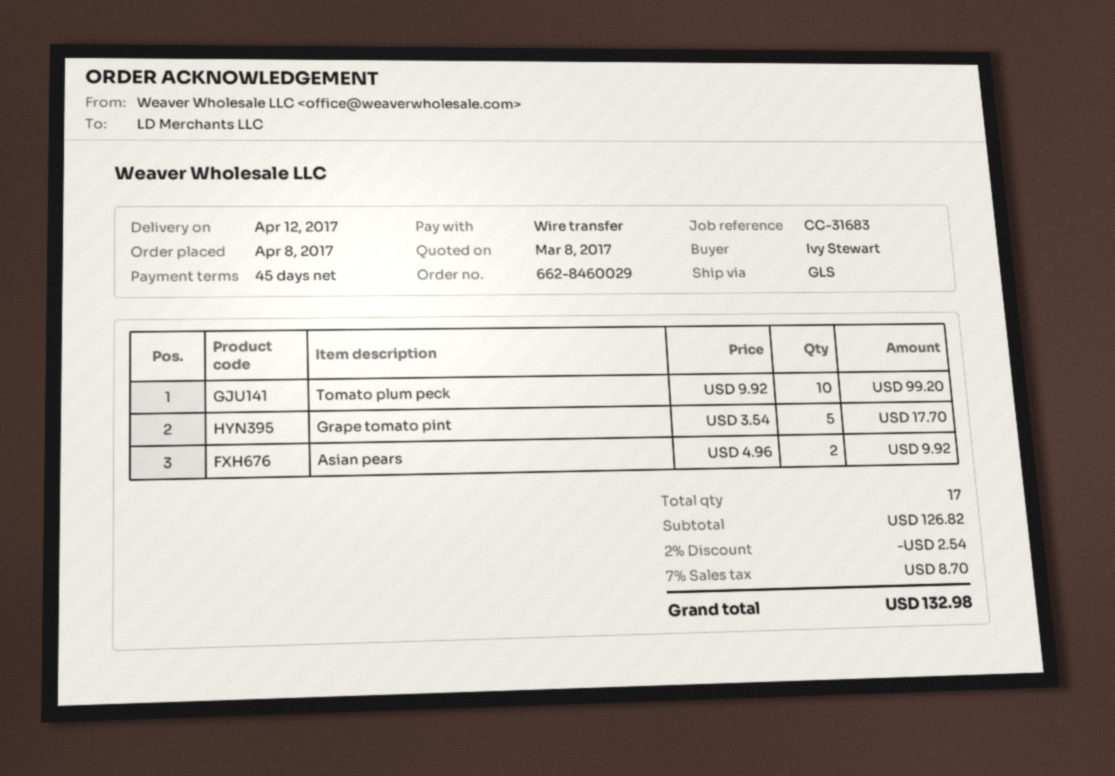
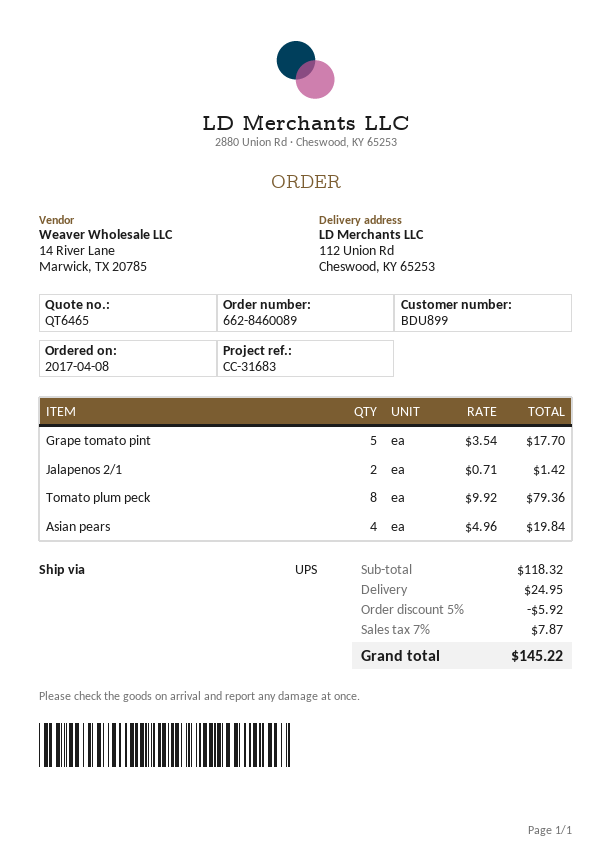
order number: 662-8460029 -> 662-8460089
shipping method: GLS -> UPS
Tomato plum peck: 10 x 9.92 = 99.20 -> 8 x 9.92 = 79.36
Asian pears: 2 x 4.96 = 9.92 -> 4 x 4.96 = 19.84
Jalapenos 2/1: none -> 2 x 0.71 = 1.42
subtotal: 126.82 -> 118.32
discount: 2% = 2.54 -> 5% = 5.92
shipping: none -> 24.95
tax: 7% = 8.70 -> 7% = 7.87
total: 132.98 -> 145.22

